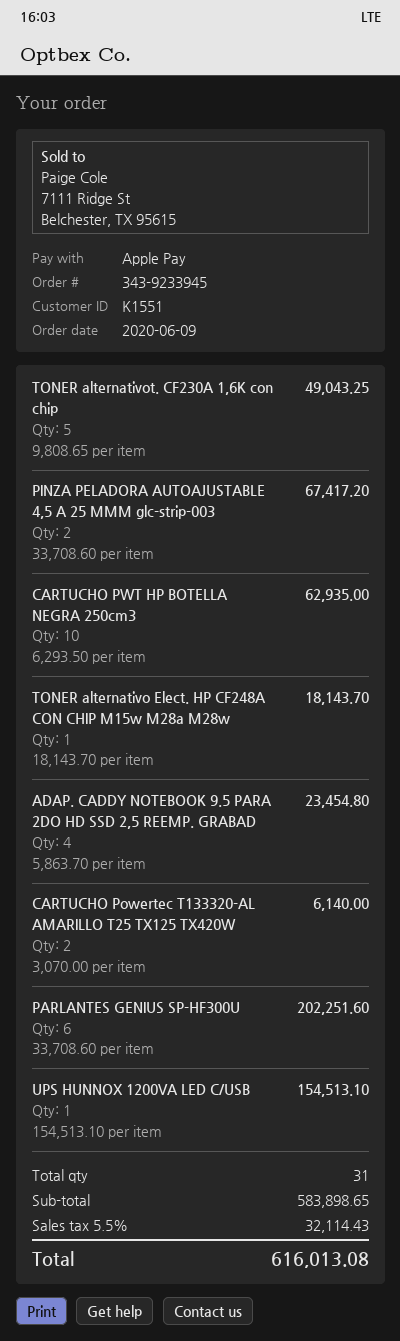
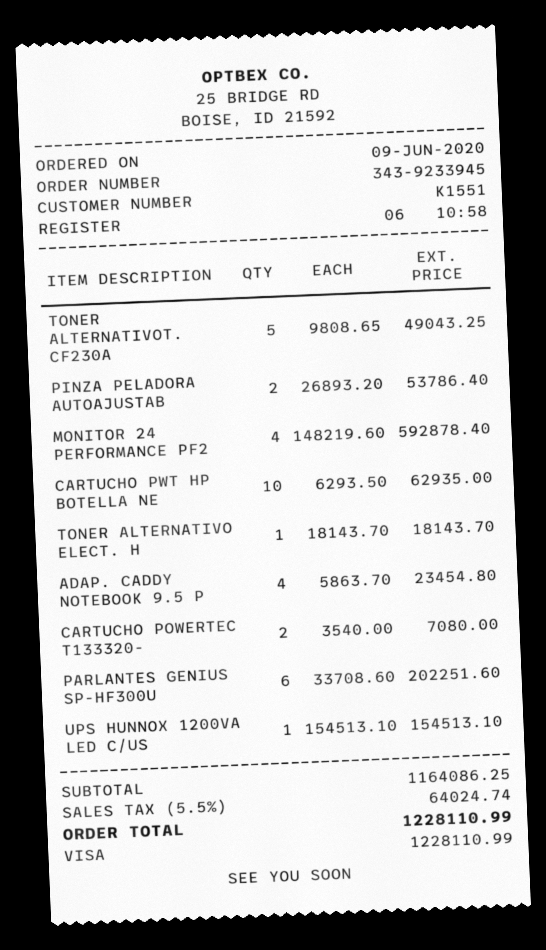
payment method: Apple Pay -> Visa
PINZA PELADORA AUTOAJUSTABLE 4,5 A 25 MMM glc-strip-003: 2 x 33708.60 = 67417.20 -> 2 x 26893.20 = 53786.40
CARTUCHO Powertec T133320-AL AMARILLO T25 TX125 TX420W: 2 x 3070.00 = 6140.00 -> 2 x 3540.00 = 7080.00
MONITOR 24 PERFORMANCE PF2: none -> 4 x 148219.60 = 592878.40
subtotal: 583898.65 -> 1164086.25
tax: 5.5% = 32114.43 -> 5.5% = 64024.74
total: 616013.08 -> 1228110.99

